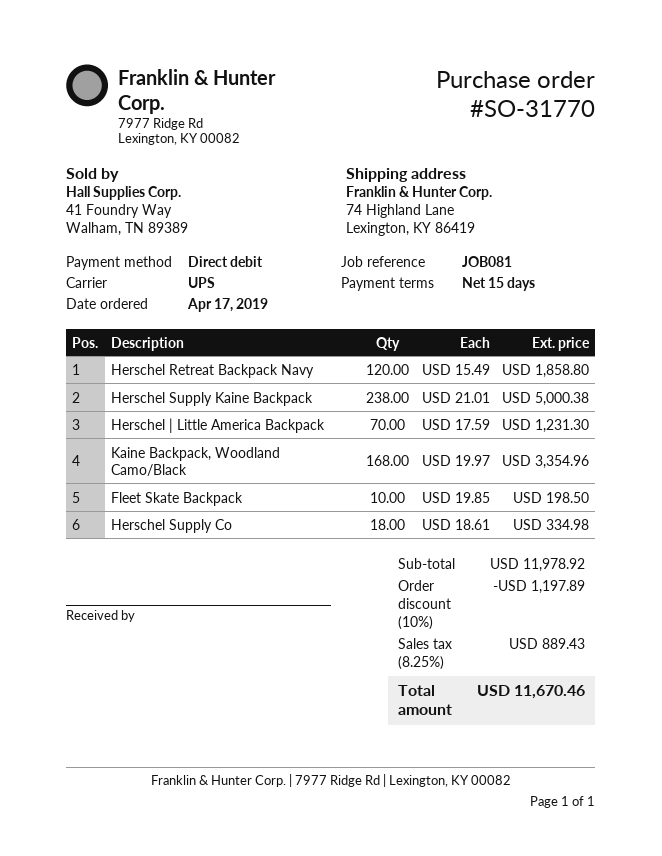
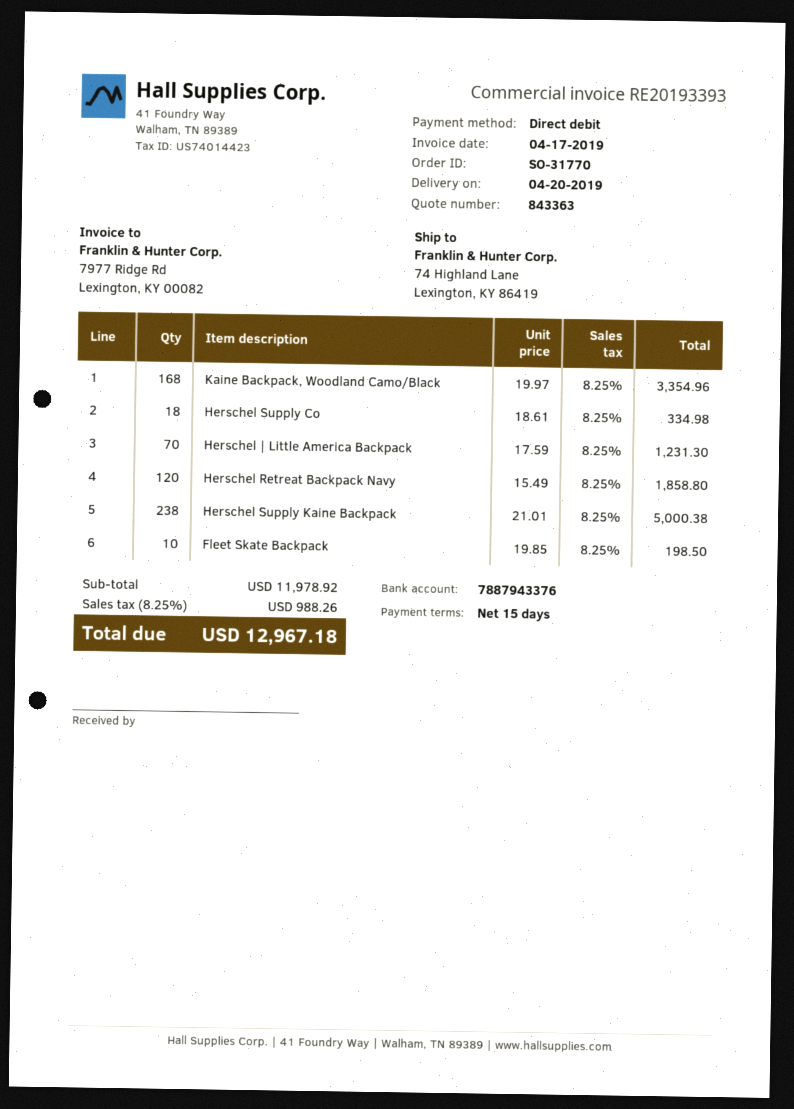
discount: 10% = 1197.89 -> none
tax: 8.25% = 889.43 -> 8.25% = 988.26
total: 11670.46 -> 12967.18

